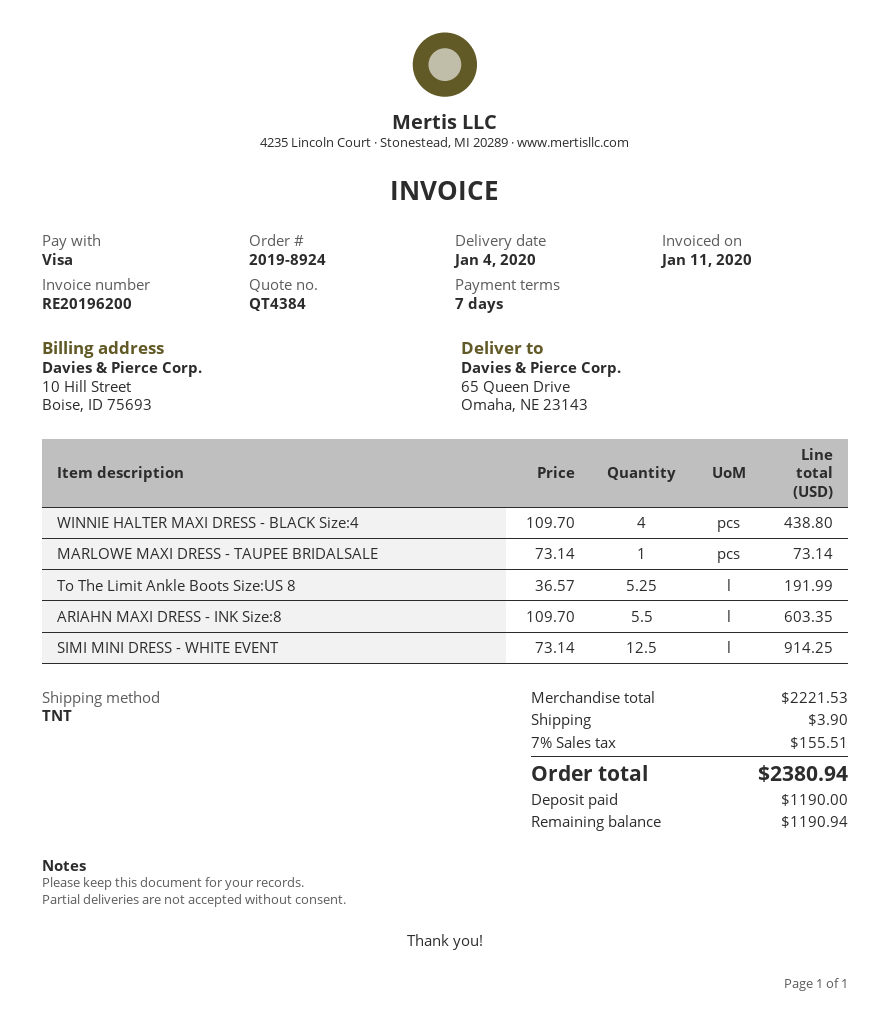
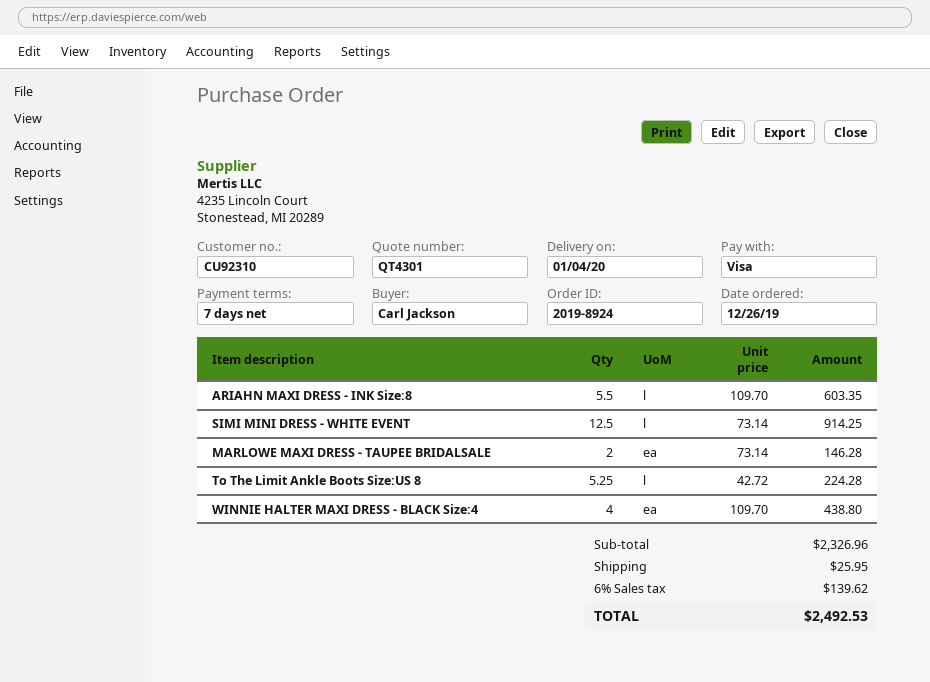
quote number: QT4384 -> QT4301
MARLOWE MAXI DRESS - TAUPEE BRIDALSALE: 1 x 73.14 = 73.14 -> 2 x 73.14 = 146.28
To The Limit Ankle Boots Size:US 8: 5.25 x 36.57 = 191.99 -> 5.25 x 42.72 = 224.28
subtotal: 2221.53 -> 2326.96
shipping: 3.90 -> 25.95
tax: 7% = 155.51 -> 6% = 139.62
total: 2380.94 -> 2492.53

